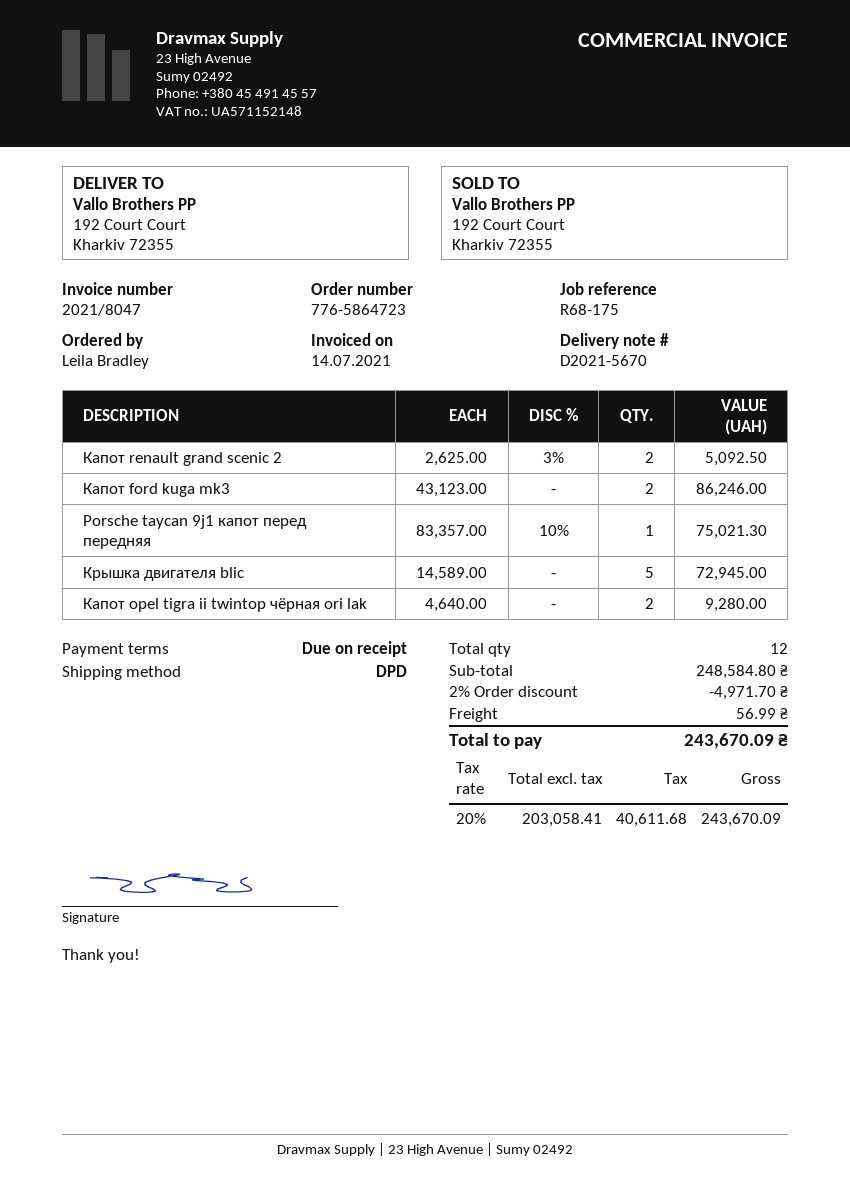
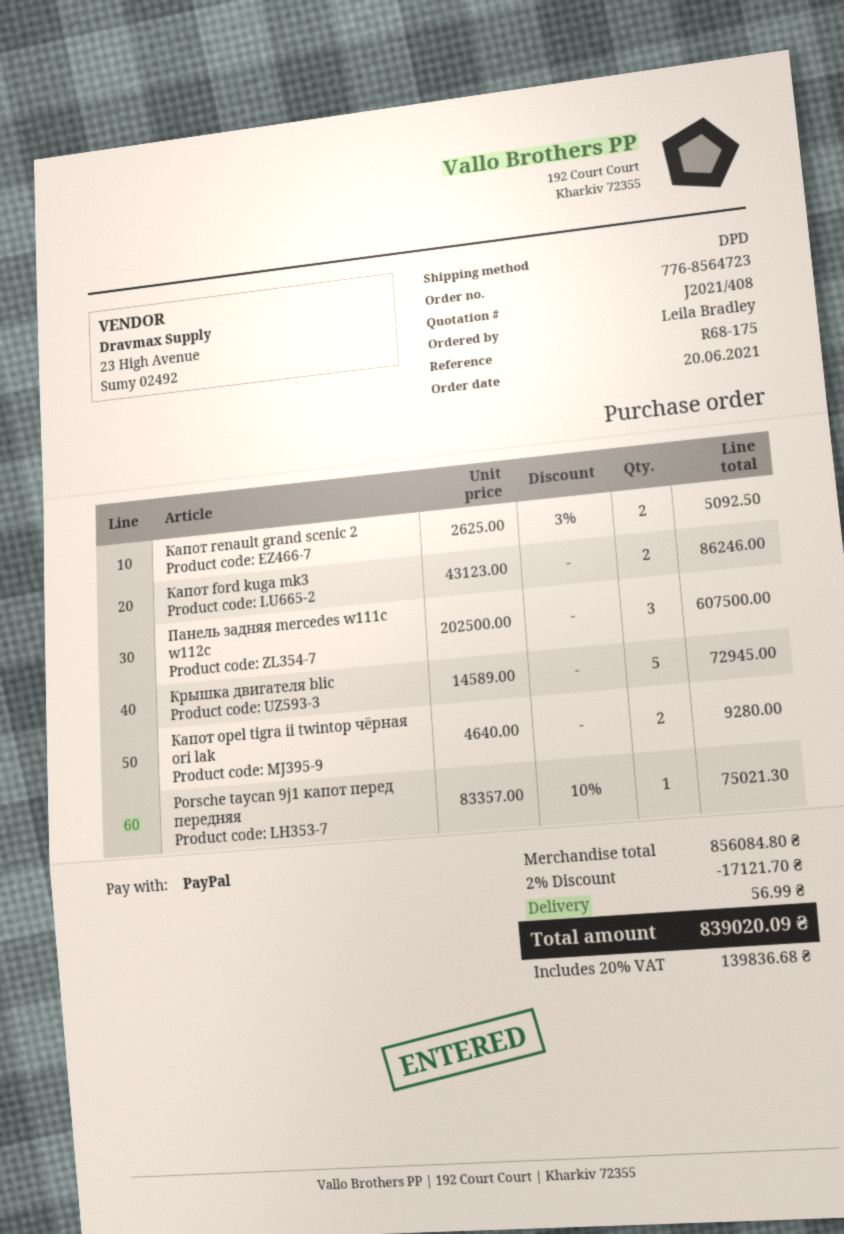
order number: 776-5864723 -> 776-8564723
Панель задняя mercedes w111c w112c: none -> 3 x 202500.00 = 607500.00
subtotal: 248584.80 -> 856084.80
discount: 2% = 4971.70 -> 2% = 17121.70
tax: 20% = 40611.68 -> 20% = 139836.68
total: 243670.09 -> 839020.09

